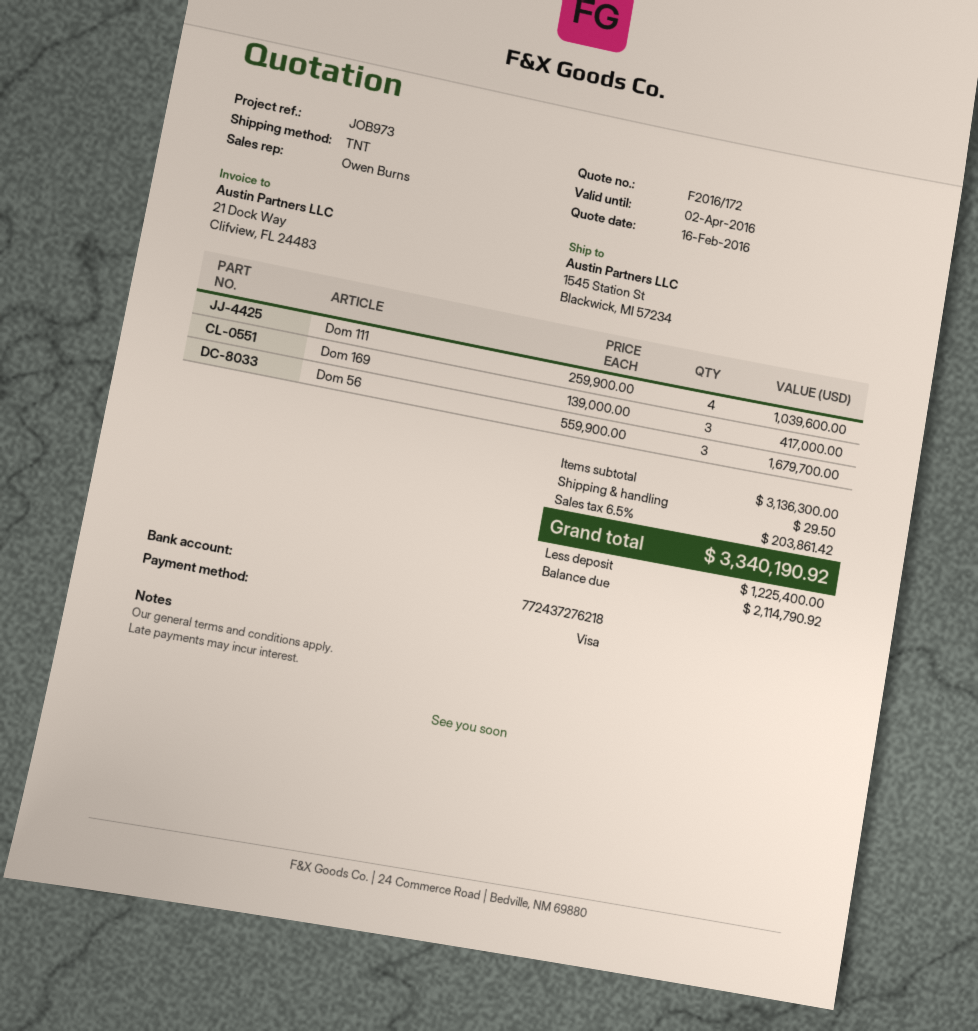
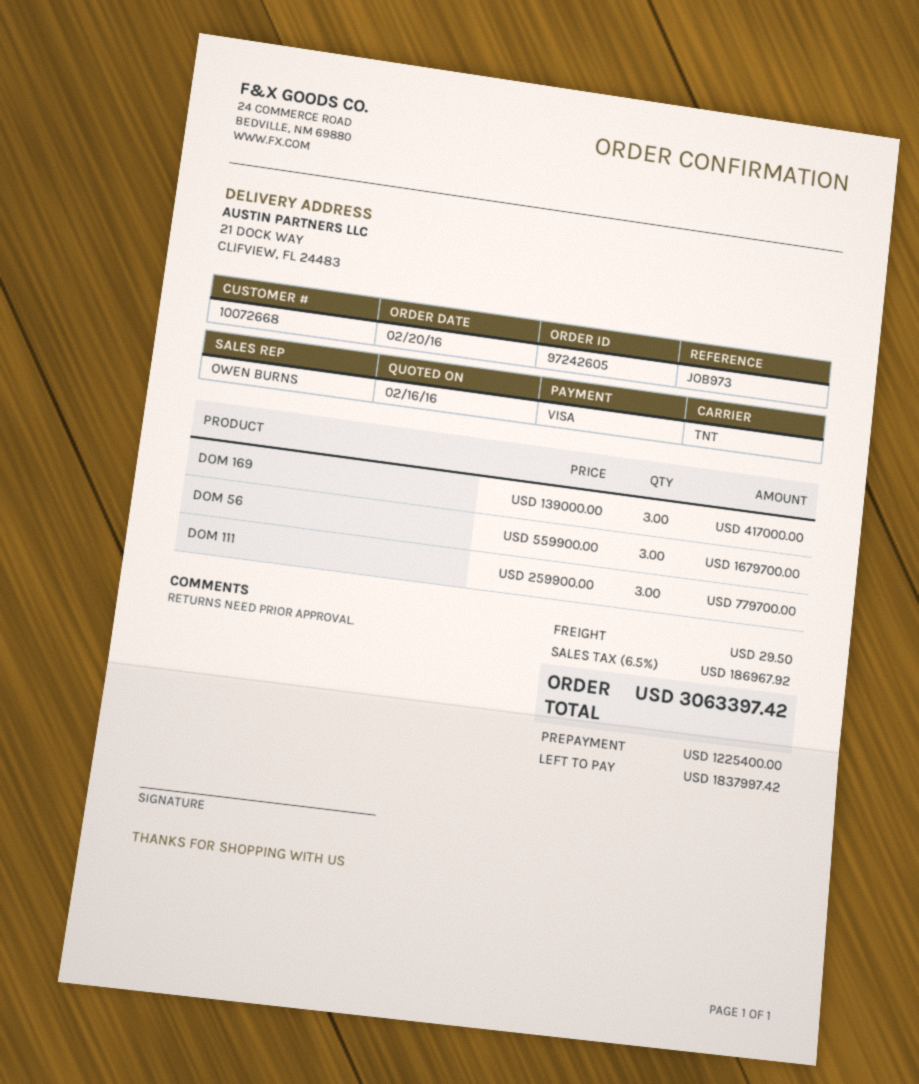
ship to: 1545 Station St, Blackwick, MI 57234 -> 21 DOCK WAY, CLIFVIEW, FL 24483
Dom 111: 4 x 259900.00 = 1039600.00 -> 3 x 259900.00 = 779700.00
tax: 6.5% = 203861.42 -> 6.5% = 186967.92
total: 3340190.92 -> 3063397.42
balance: 2114790.92 -> 1837997.42

